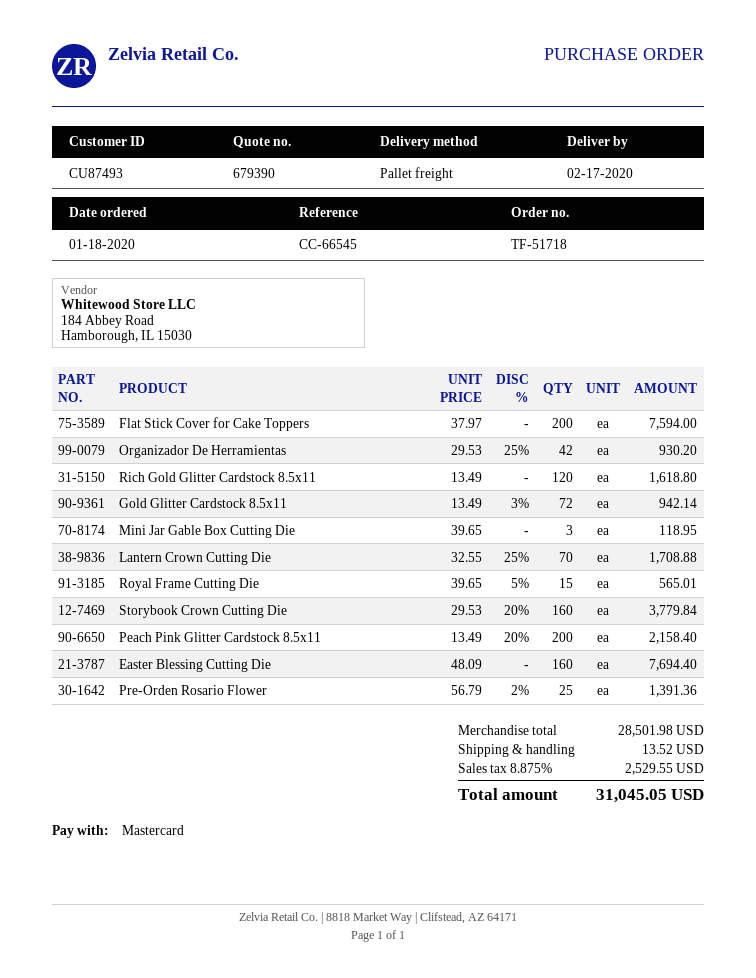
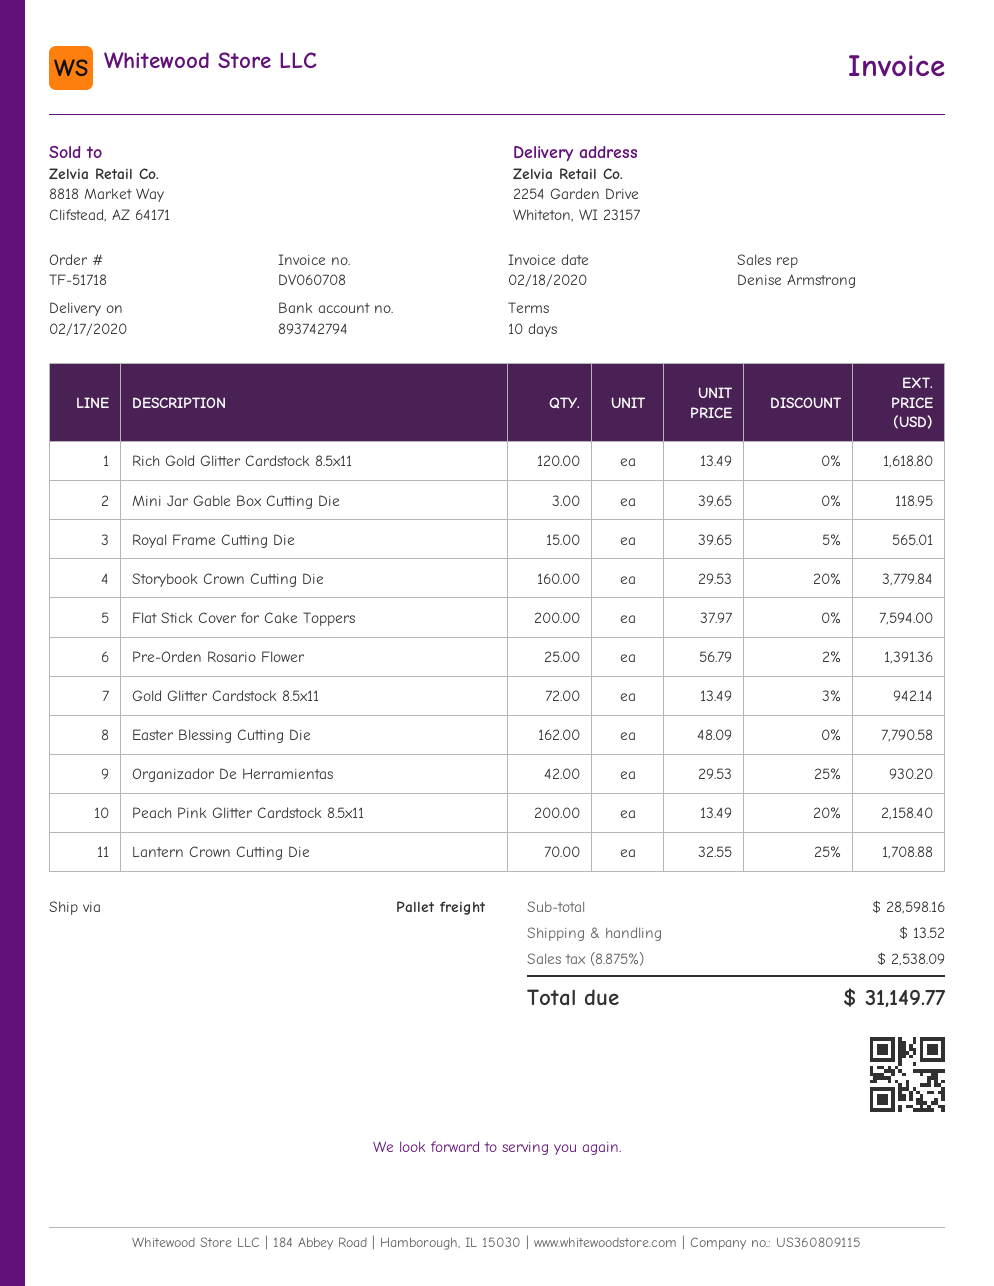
Easter Blessing Cutting Die: 160 x 48.09 = 7694.40 -> 162 x 48.09 = 7790.58
subtotal: 28501.98 -> 28598.16
tax: 8.875% = 2529.55 -> 8.875% = 2538.09
total: 31045.05 -> 31149.77

